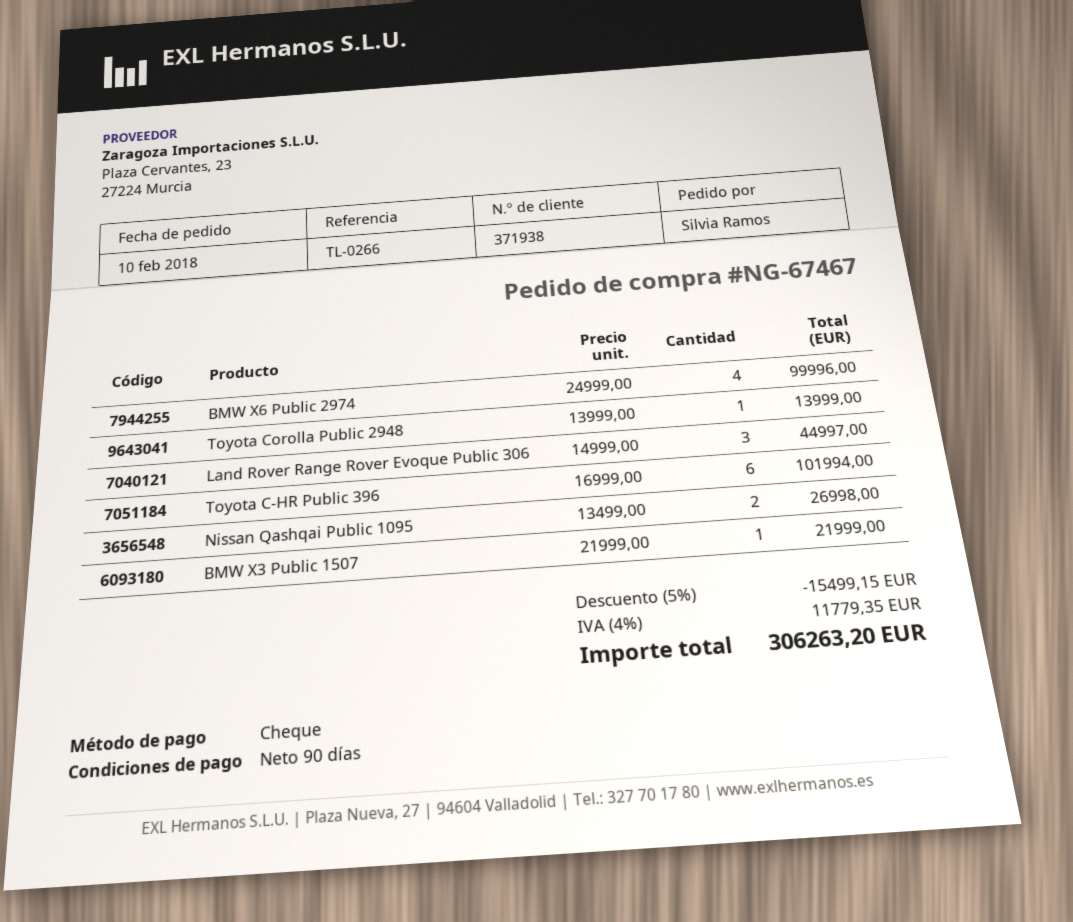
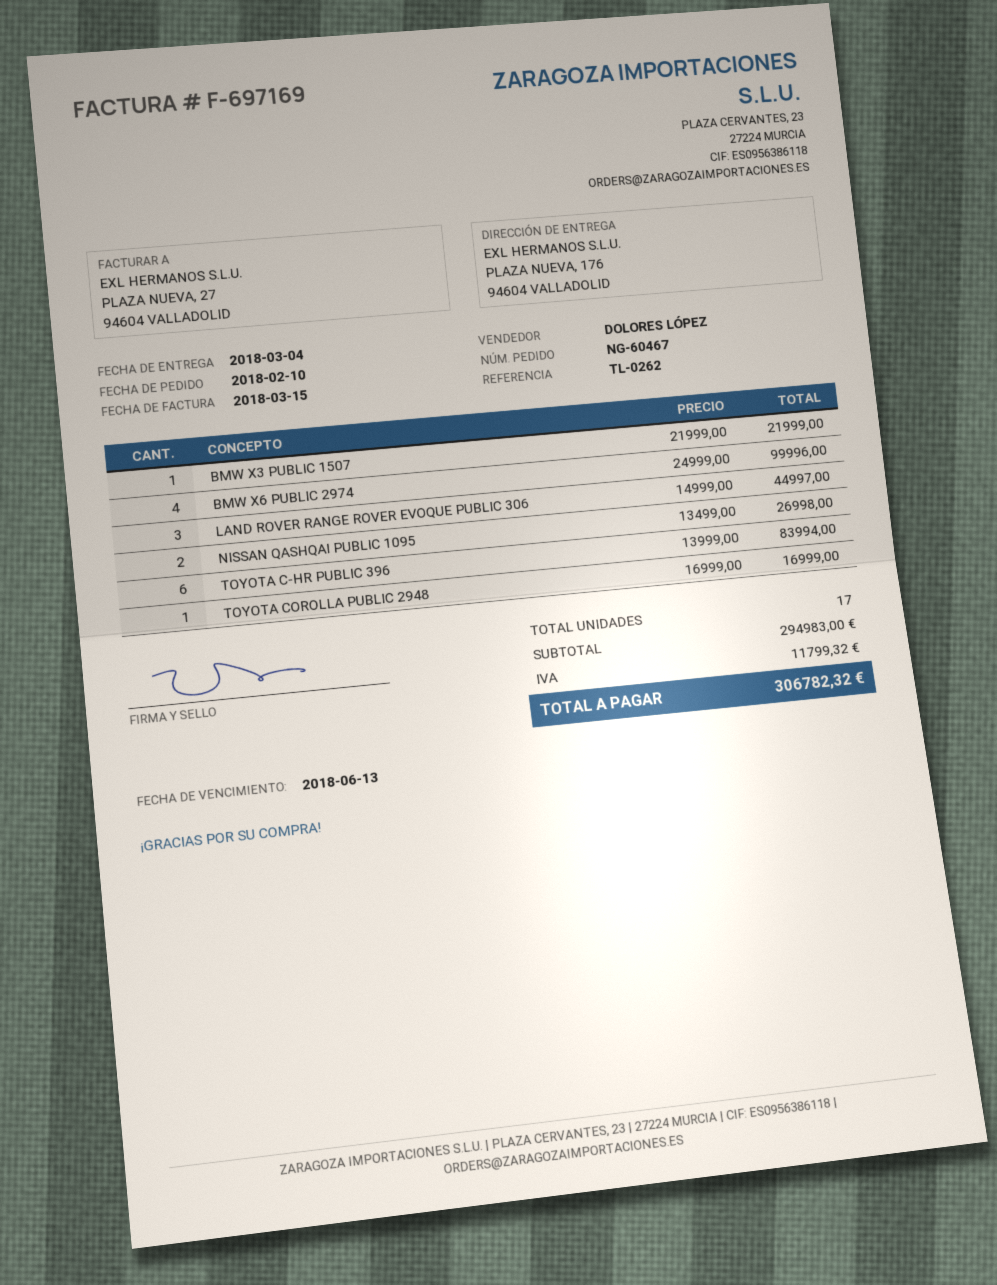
order number: NG-67467 -> NG-60467
reference: TL-0266 -> TL-0262
Toyota Corolla Public 2948: 1 x 13999.00 = 13999.00 -> 1 x 16999.00 = 16999.00
Toyota C-HR Public 396: 6 x 16999.00 = 101994.00 -> 6 x 13999.00 = 83994.00
discount: 5% = 15499.15 -> none
tax: 11779.35 -> 11799.32
total: 306263.20 -> 306782.32

